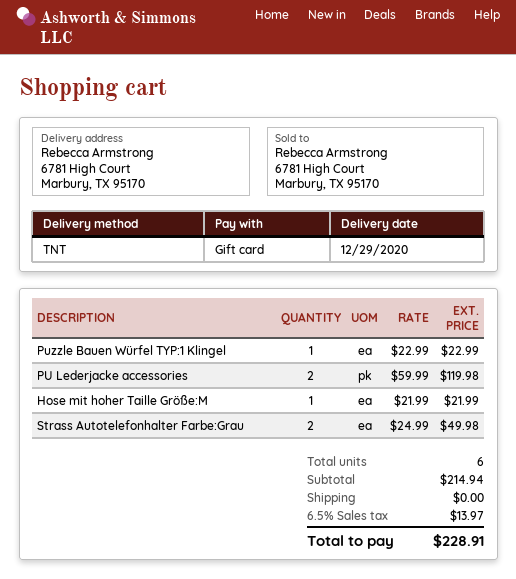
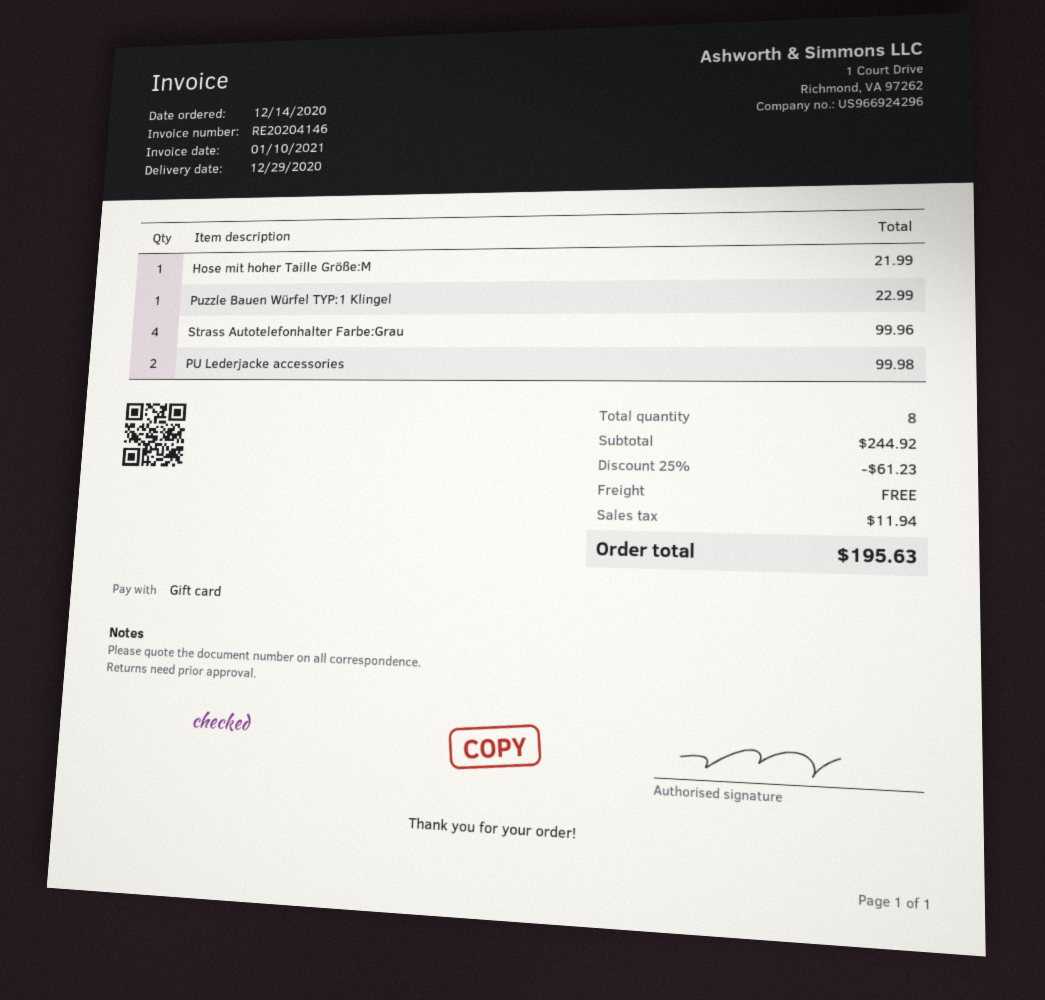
PU Lederjacke accessories: 2 for 119.98 -> 2 for 99.98
Strass Autotelefonhalter Farbe:Grau: 2 for 49.98 -> 4 for 99.96
total quantity: 6 -> 8
subtotal: 214.94 -> 244.92
discount: none -> 25% = 61.23
tax: 13.97 -> 11.94
total: 228.91 -> 195.63

